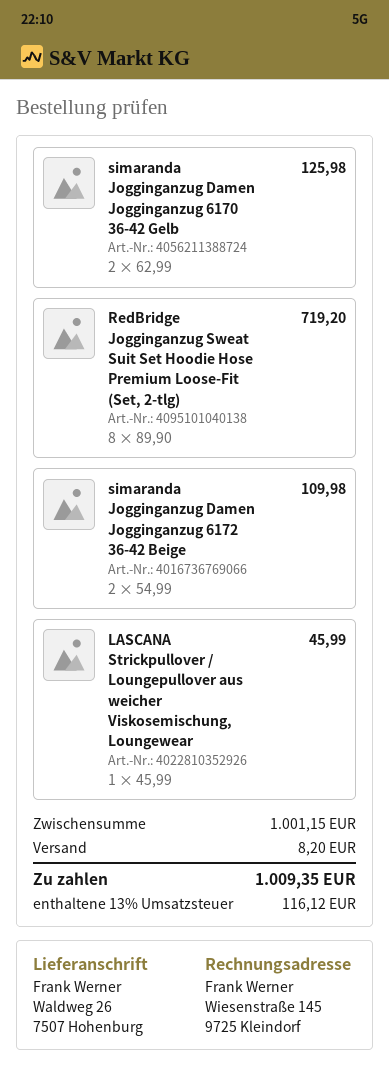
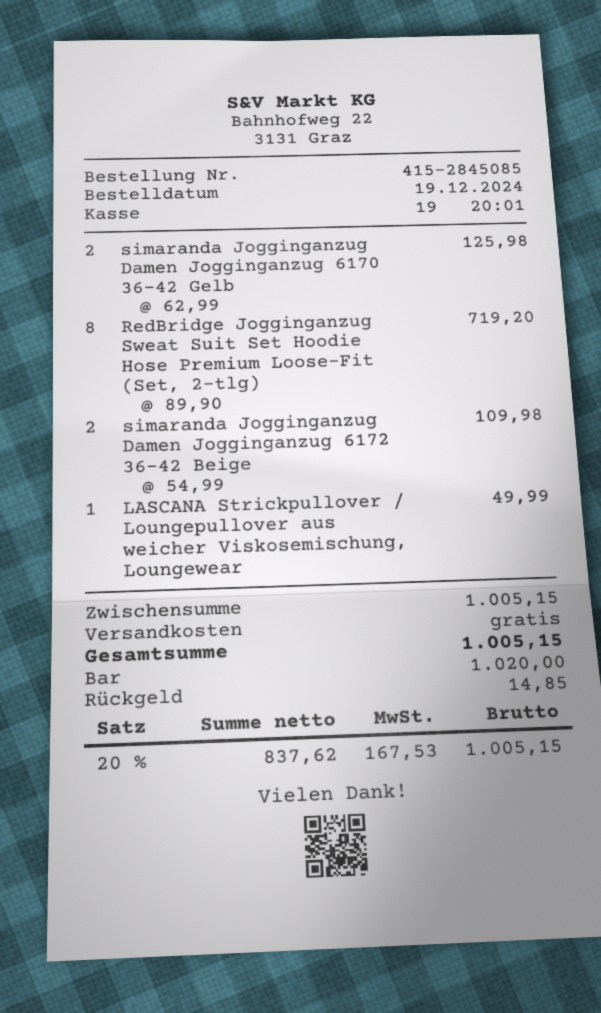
LASCANA Strickpullover / Loungepullover aus weicher Viskosemischung, Loungewear: 1 x 45.99 = 45.99 -> 1 x 49.99 = 49.99
subtotal: 1001.15 -> 1005.15
shipping: 8.20 -> 0.00
tax: 13% = 116.12 -> 20% = 167.53
total: 1009.35 -> 1005.15

